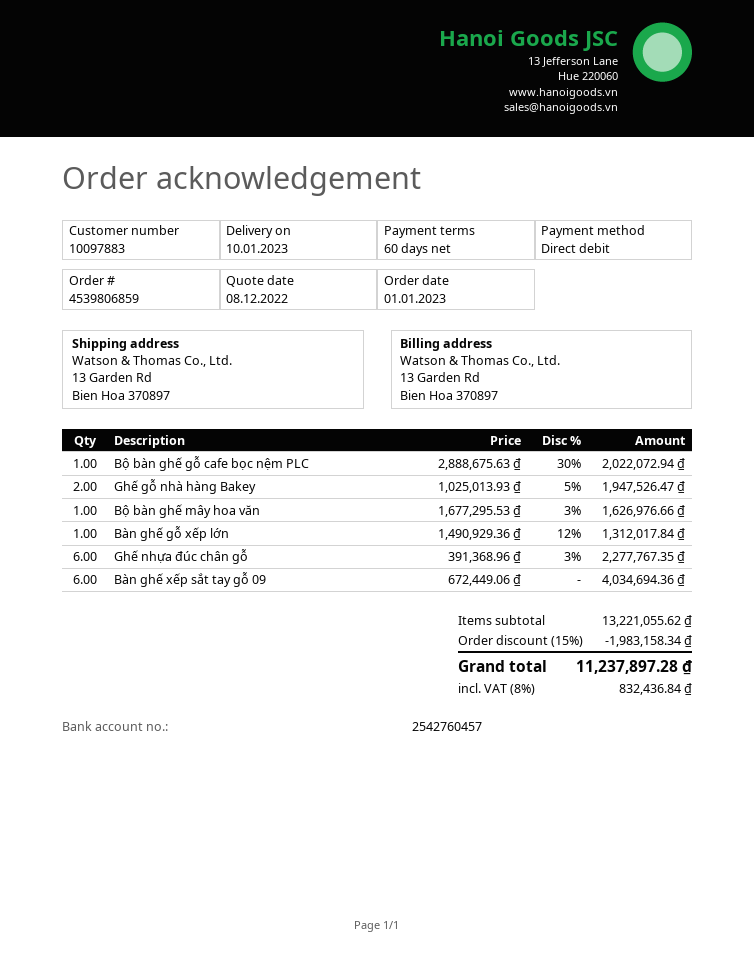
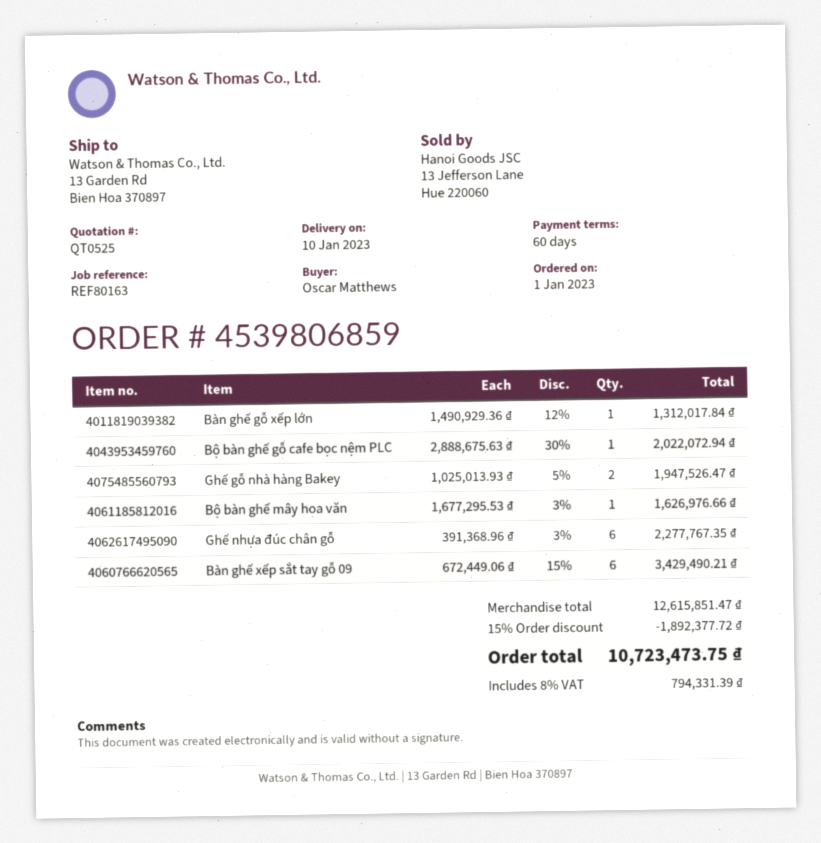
Bàn ghế xếp sắt tay gỗ 09: 6 x 672449.06 = 4034694.36 -> 6 x 672449.06 - 15% = 3429490.21
subtotal: 13221055.62 -> 12615851.47
discount: 15% = 1983158.34 -> 15% = 1892377.72
tax: 8% = 832436.84 -> 8% = 794331.39
total: 11237897.28 -> 10723473.75

